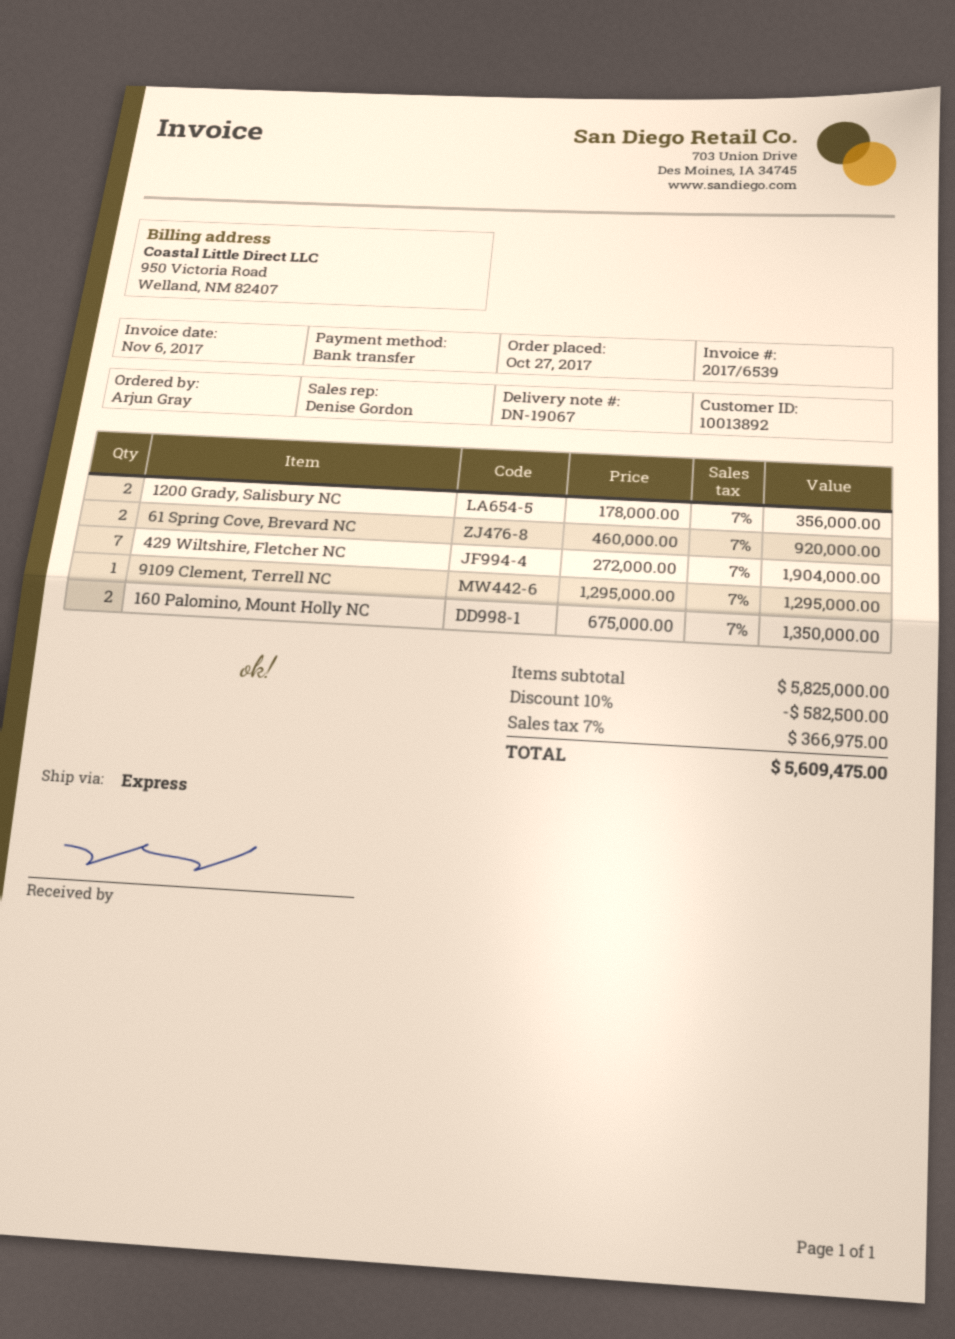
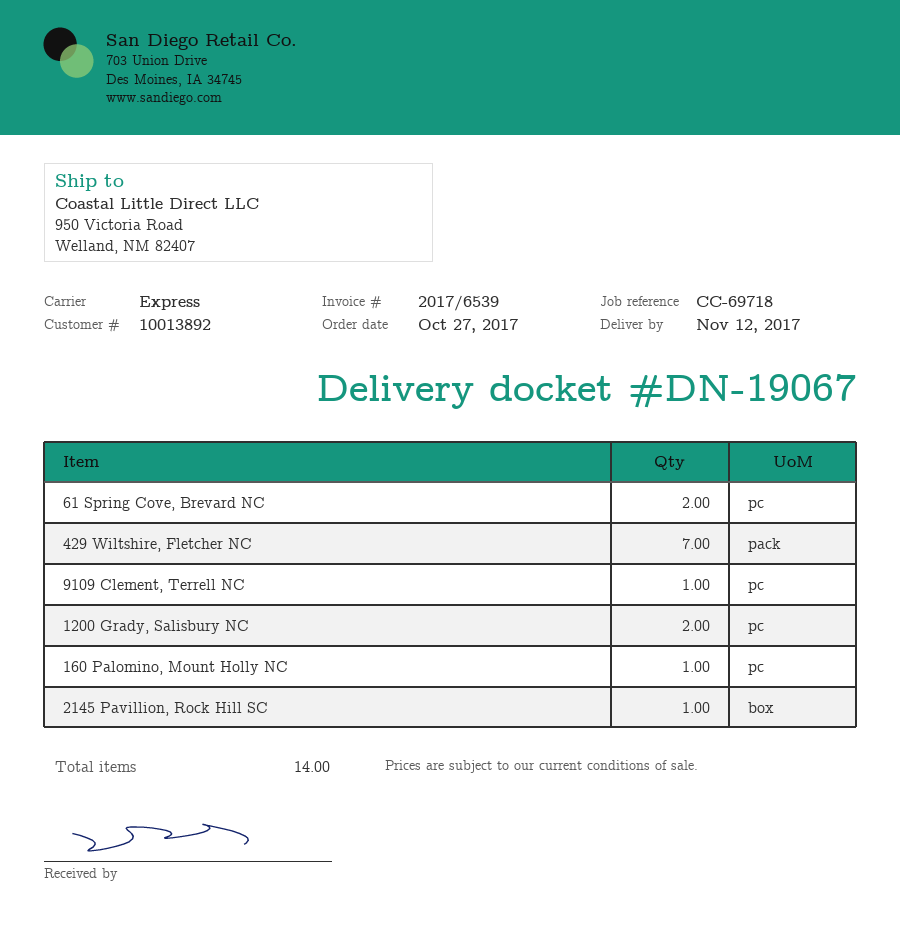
160 Palomino, Mount Holly NC: 2 -> 1
2145 Pavillion, Rock Hill SC: none -> 1

